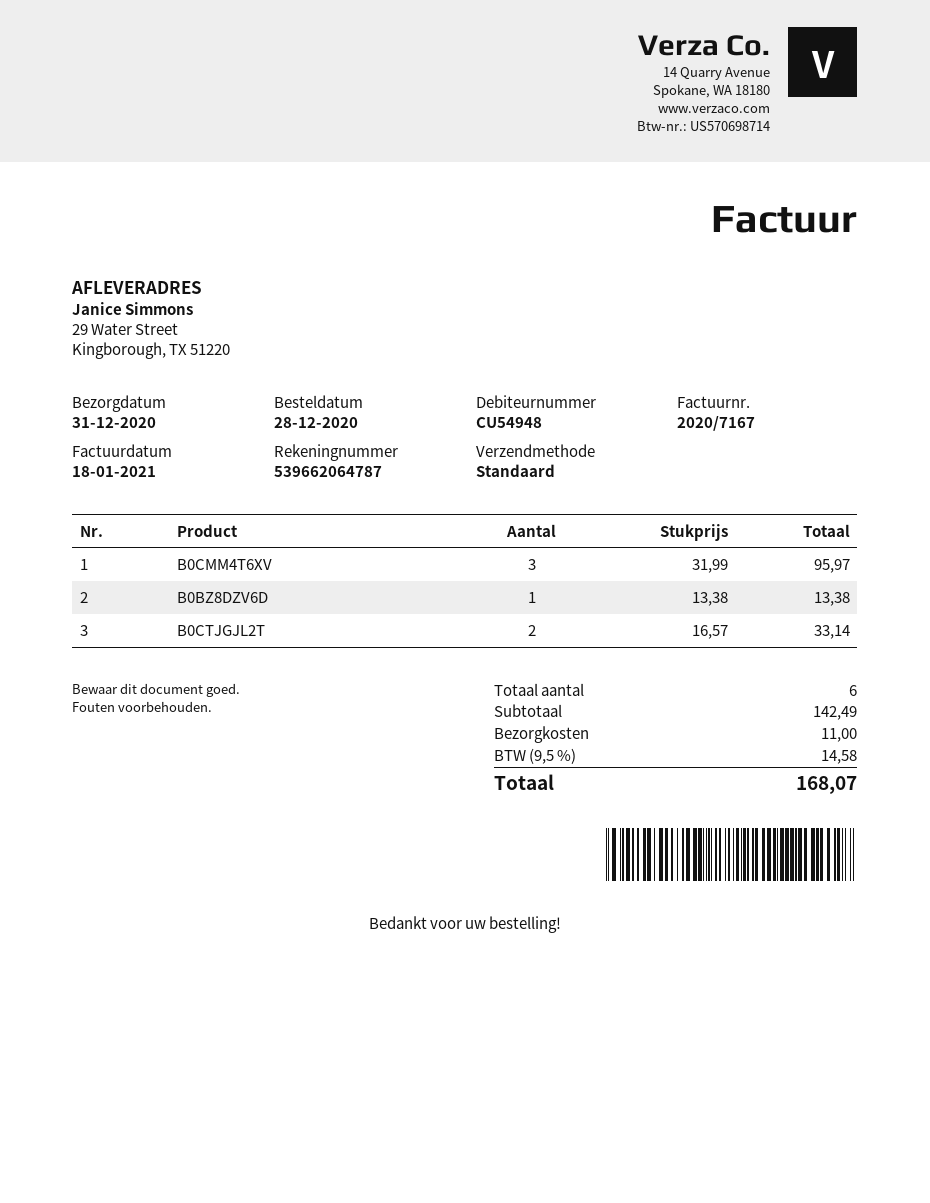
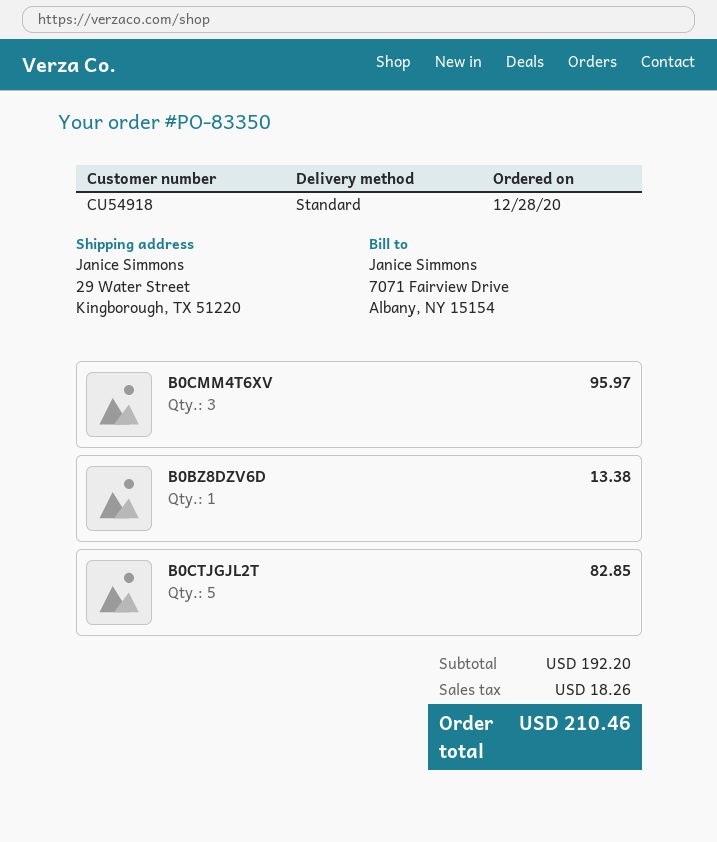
customer number: CU54948 -> CU54918
B0CTJGJL2T: 2 for 33.14 -> 5 for 82.85
subtotal: 142.49 -> 192.20
shipping: 11.00 -> none
tax: 14.58 -> 18.26
total: 168.07 -> 210.46

